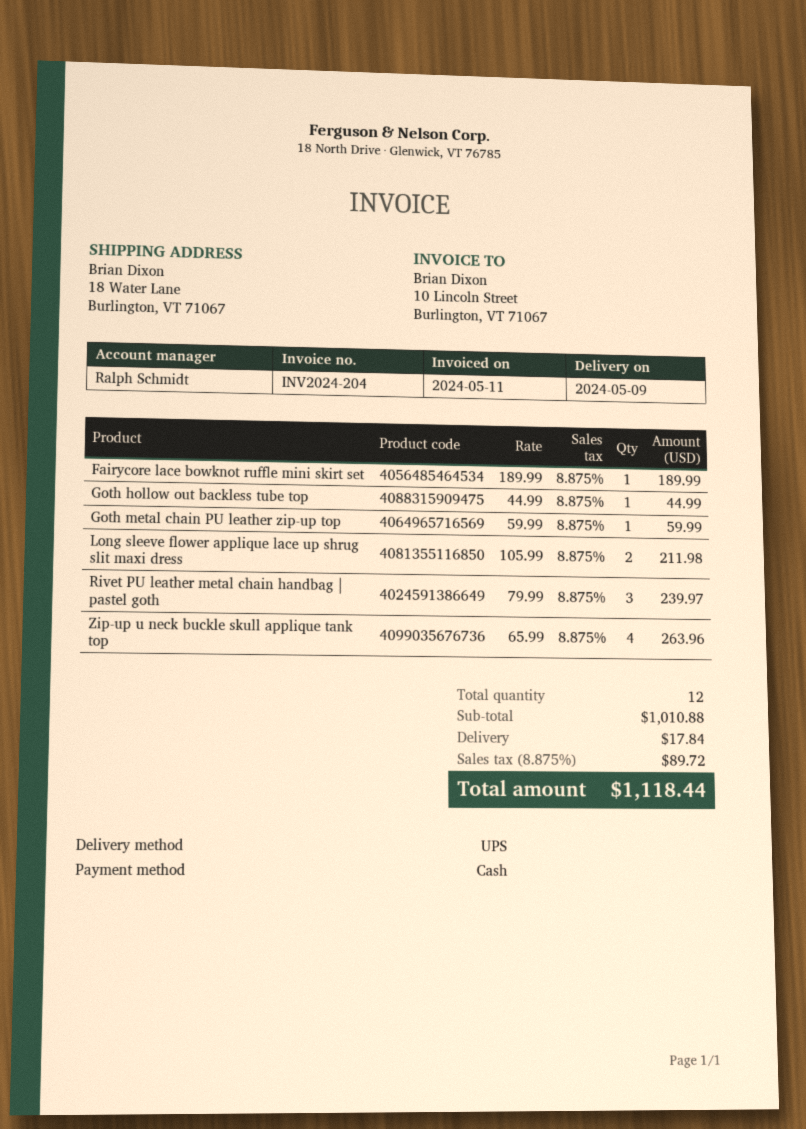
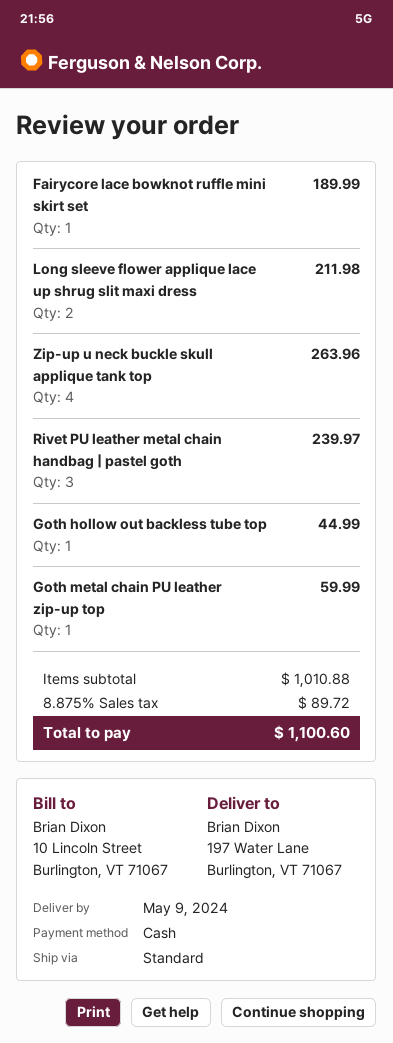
shipping method: UPS -> standard
ship to: 18 Water Lane, Burlington, VT 71067 -> 197 Water Lane, Burlington, VT 71067
shipping: 17.84 -> none
total: 1118.44 -> 1100.60

